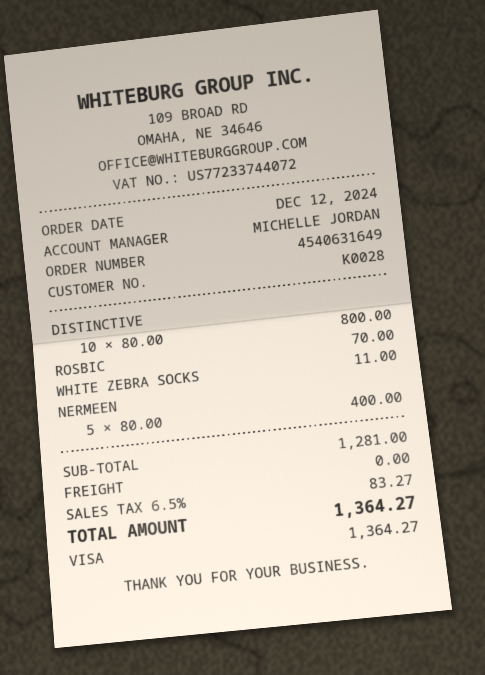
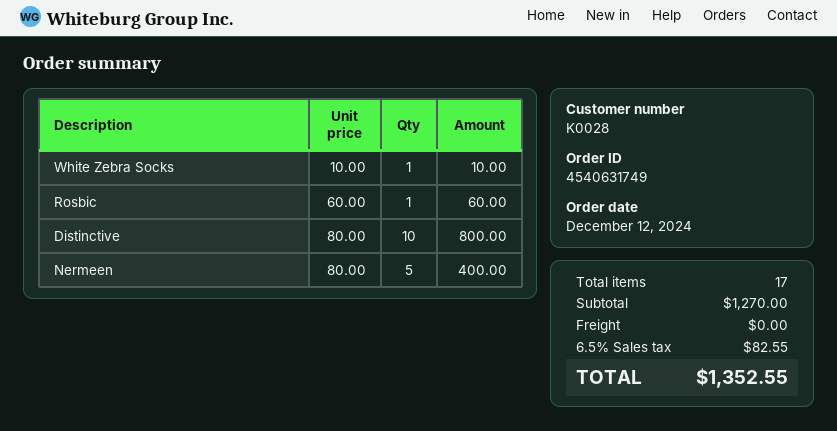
order number: 4540631649 -> 4540631749
ROSBIC: 1 x 70.00 = 70.00 -> 1 x 60.00 = 60.00
WHITE ZEBRA SOCKS: 1 x 11.00 = 11.00 -> 1 x 10.00 = 10.00
subtotal: 1281.00 -> 1270.00
tax: 6.5% = 83.27 -> 6.5% = 82.55
total: 1364.27 -> 1352.55

